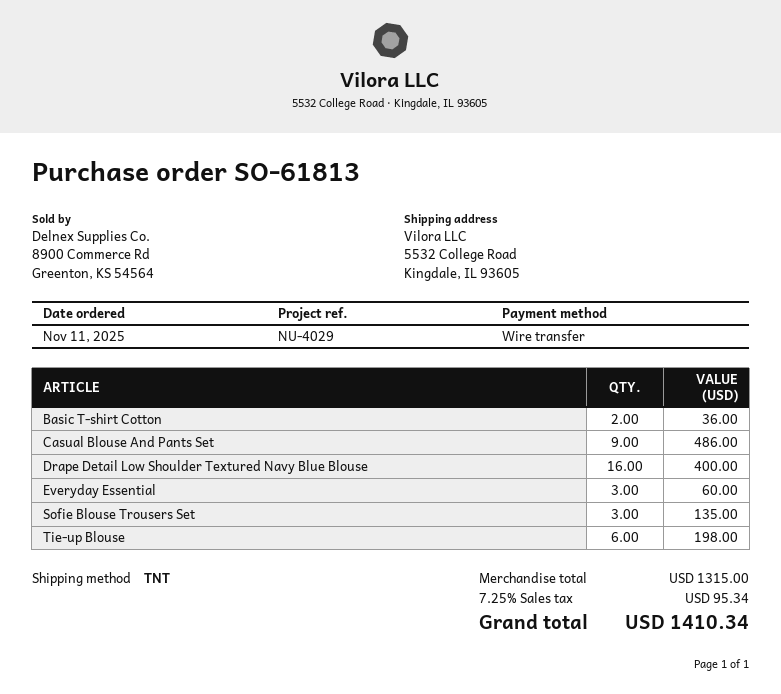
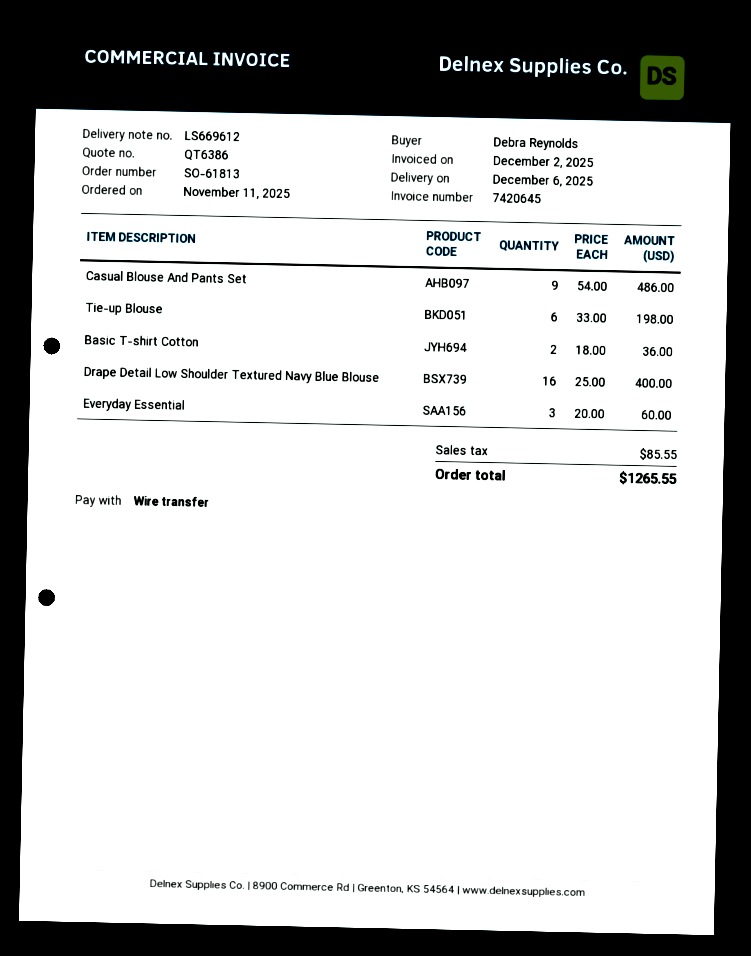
Sofie Blouse Trousers Set: 3 for 135.00 -> none
tax: 95.34 -> 85.55
total: 1410.34 -> 1265.55

